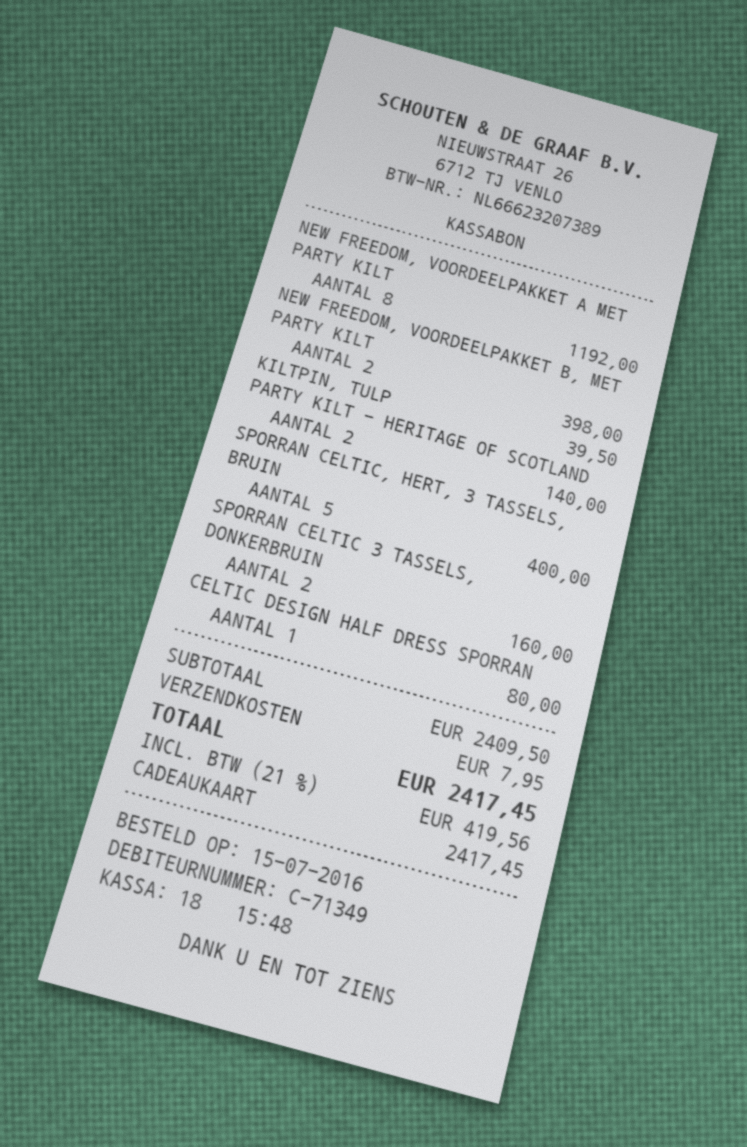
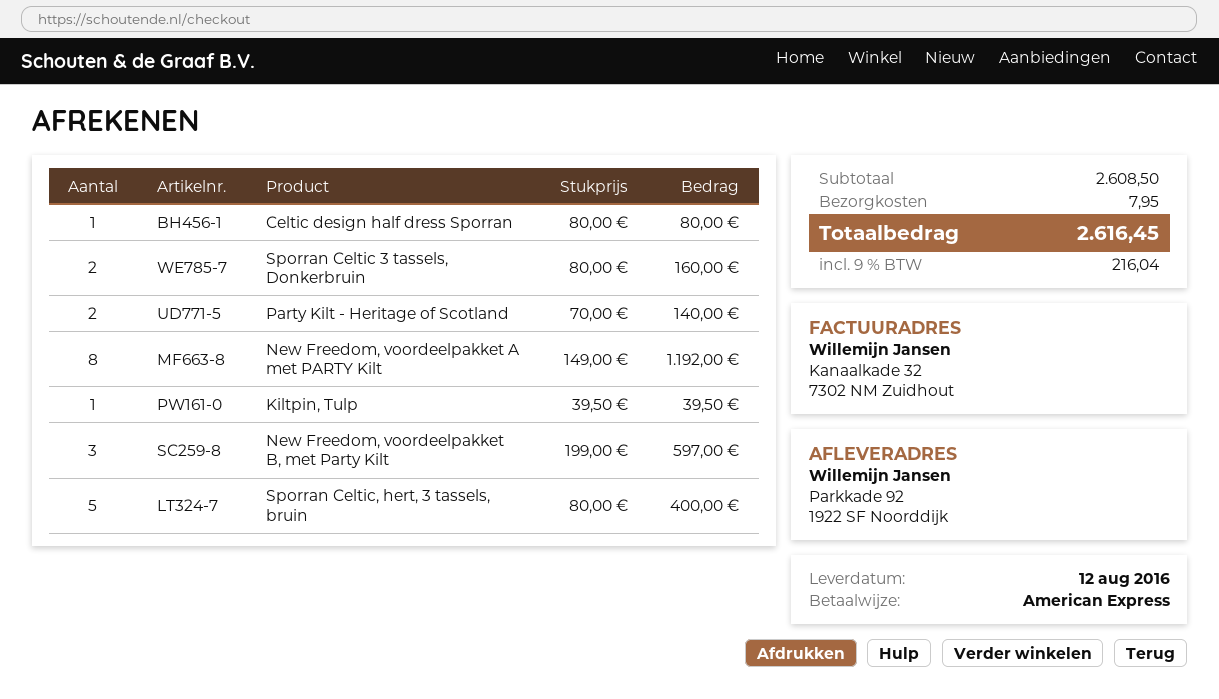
payment method: gift card -> American Express
NEW FREEDOM, VOORDEELPAKKET B, MET PARTY KILT: 2 for 398.00 -> 3 for 597.00
subtotal: 2409.50 -> 2608.50
tax: 21% = 419.56 -> 9% = 216.04
total: 2417.45 -> 2616.45

